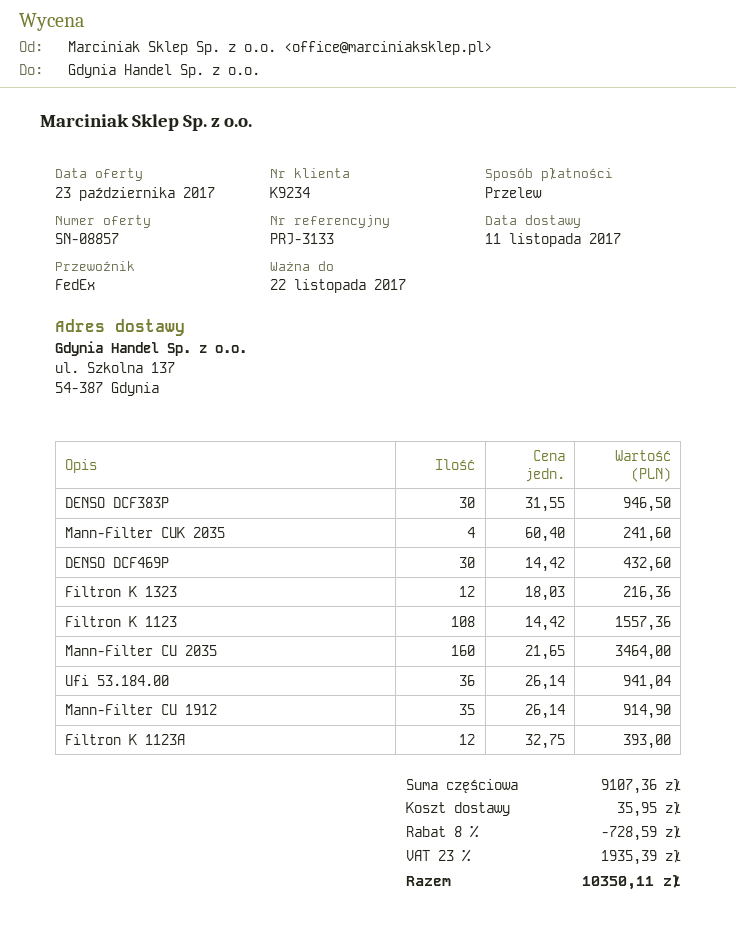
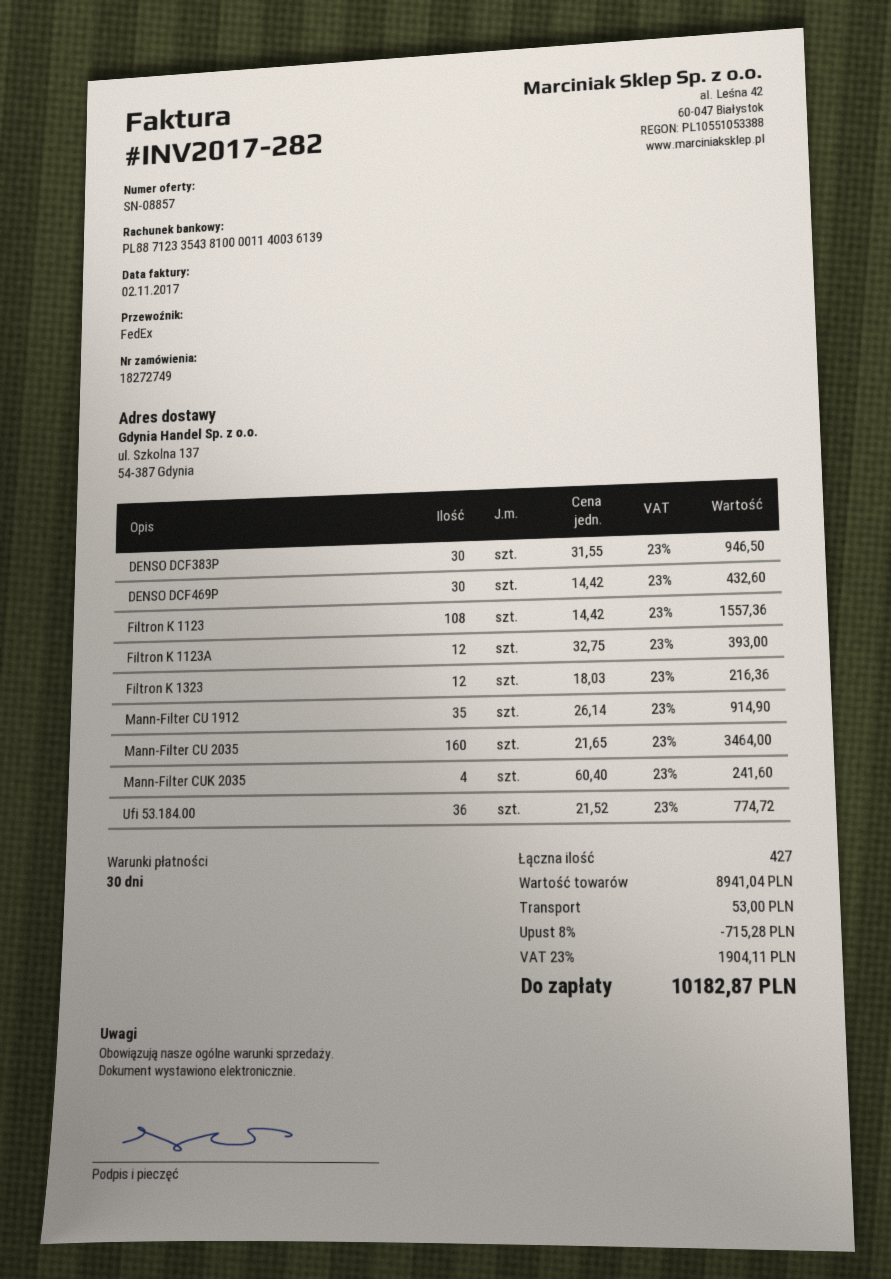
Ufi 53.184.00: 36 x 26.14 = 941.04 -> 36 x 21.52 = 774.72
subtotal: 9107.36 -> 8941.04
discount: 8% = 728.59 -> 8% = 715.28
shipping: 35.95 -> 53.00
tax: 23% = 1935.39 -> 23% = 1904.11
total: 10350.11 -> 10182.87

